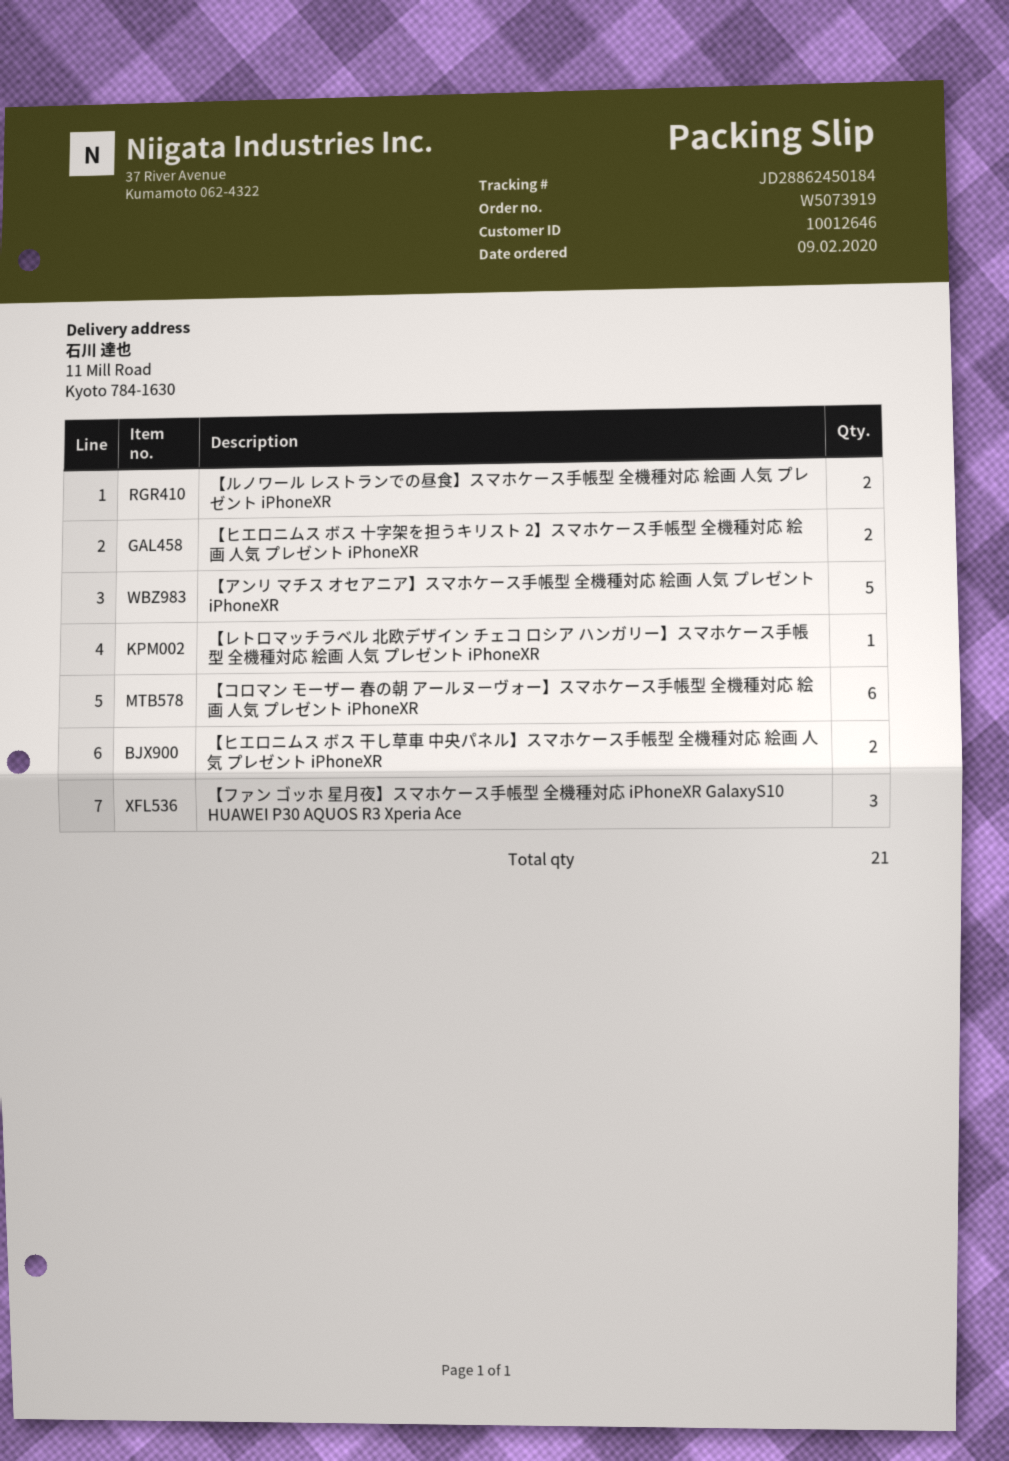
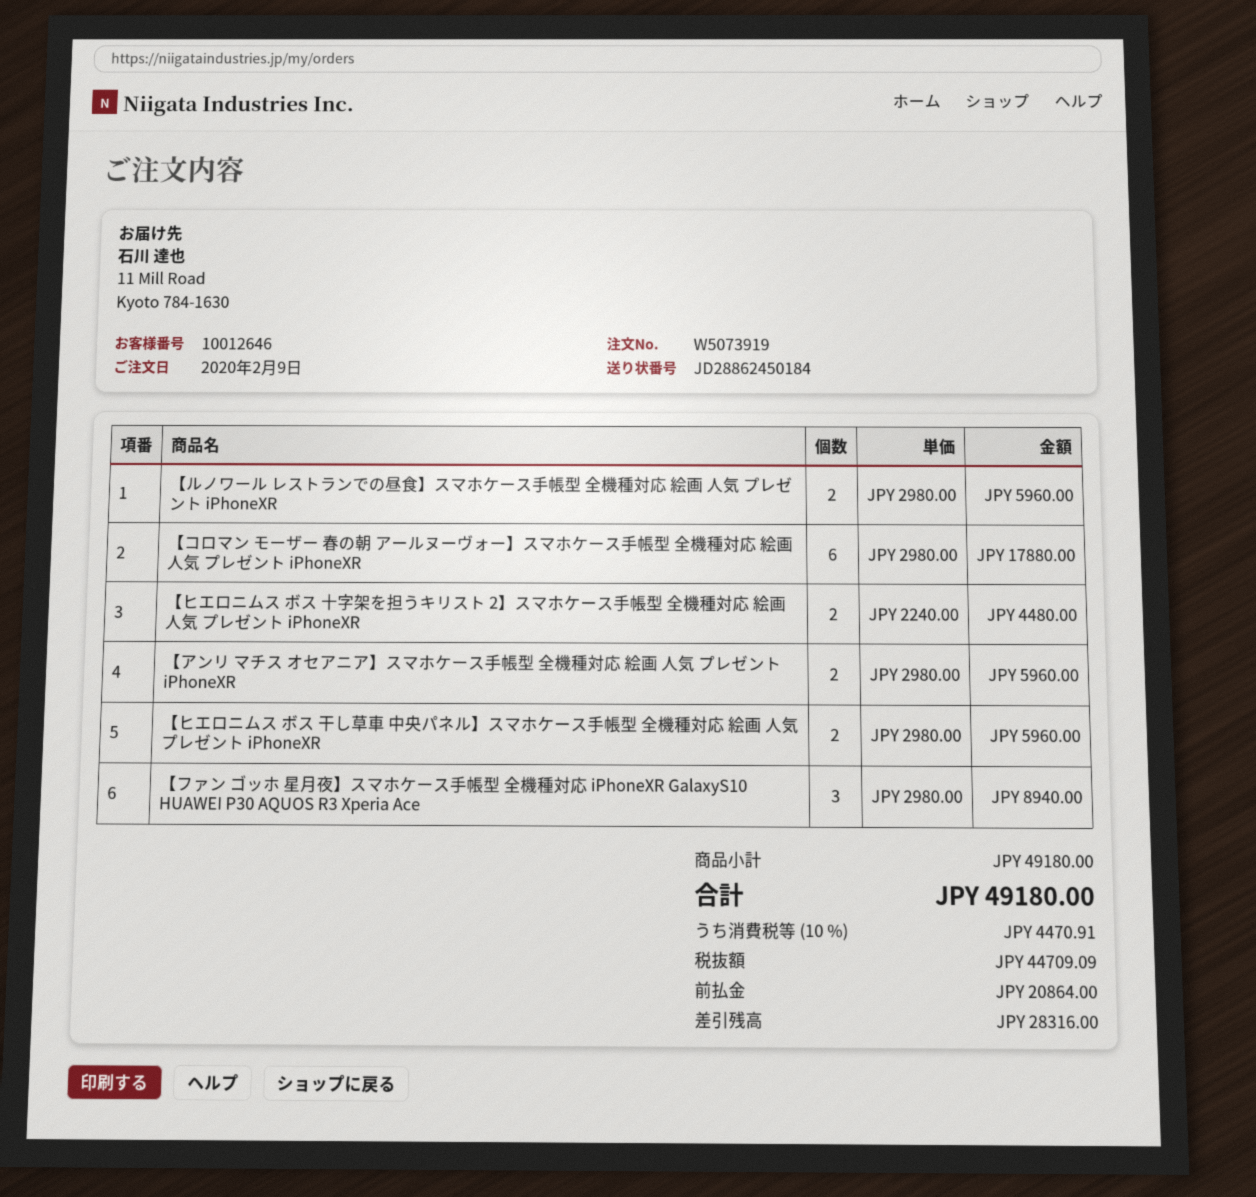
【アンリ マチス オセアニア】スマホケース手帳型 全機種対応 絵画 人気 プレゼント iPhoneXR: 5 -> 2
【レトロマッチラベル 北欧デザイン チェコ ロシア ハンガリー】スマホケース手帳型 全機種対応 絵画 人気 プレゼント iPhoneXR: 1 -> none

